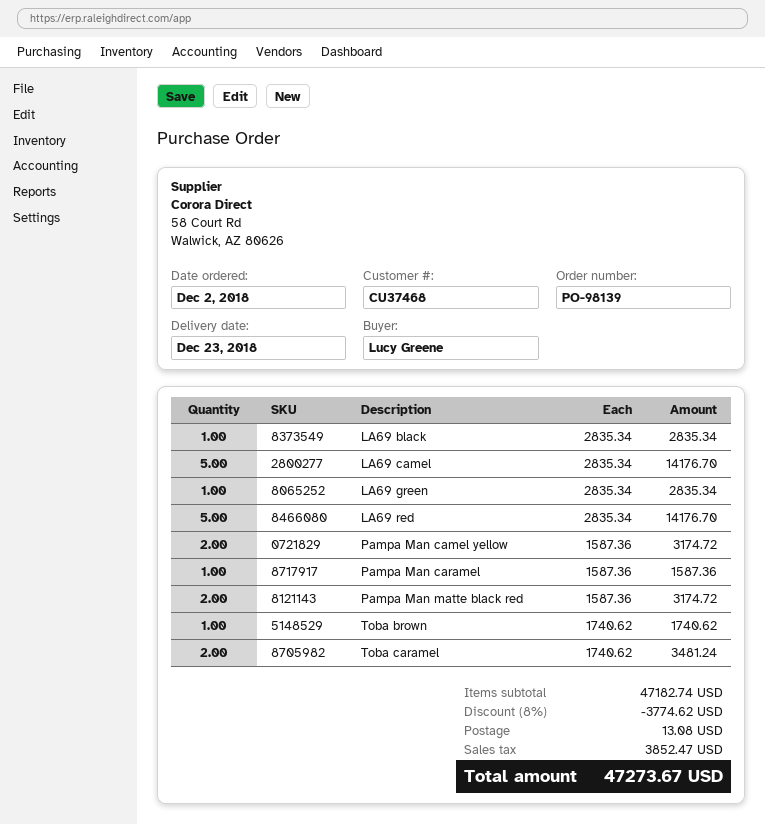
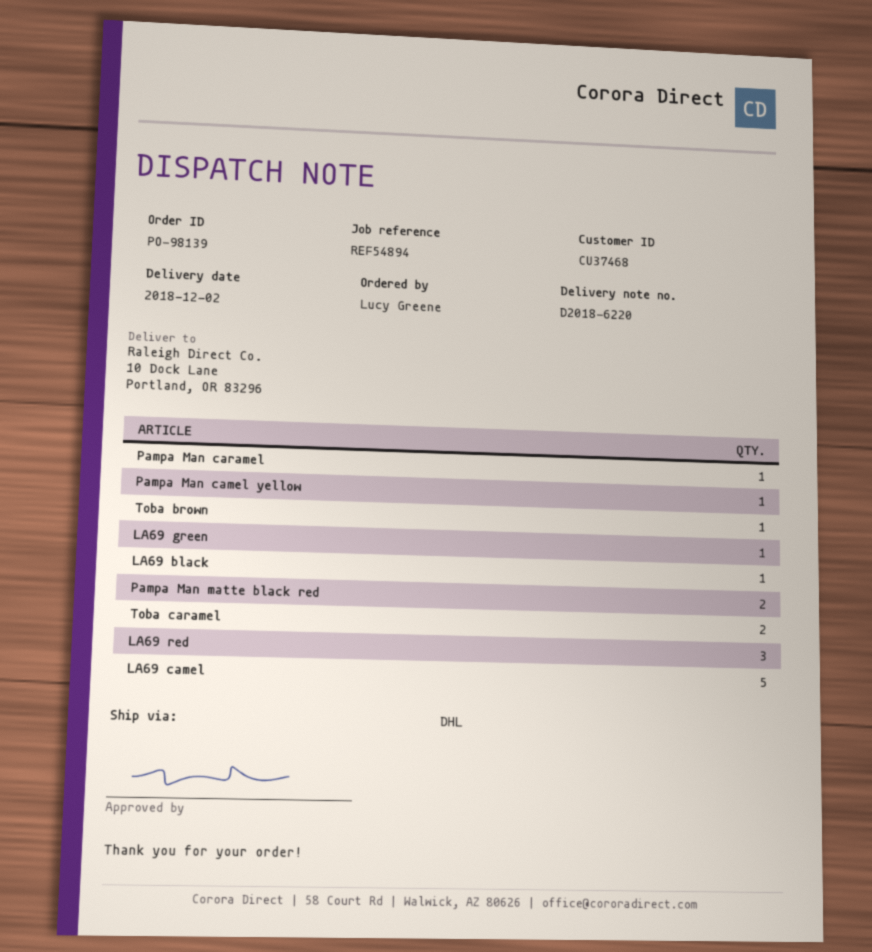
delivery date: 2018-12-23 -> 2018-12-02
LA69 red: 5 -> 3
Pampa Man camel yellow: 2 -> 1

